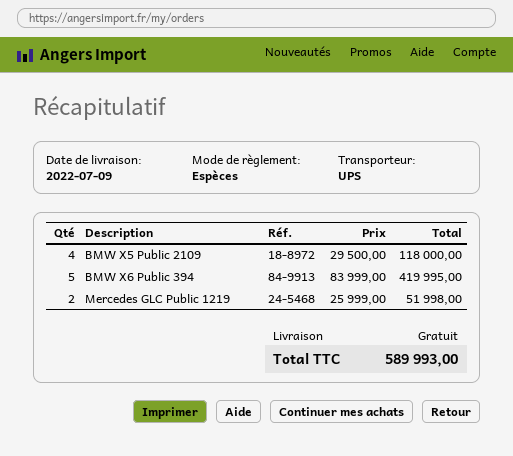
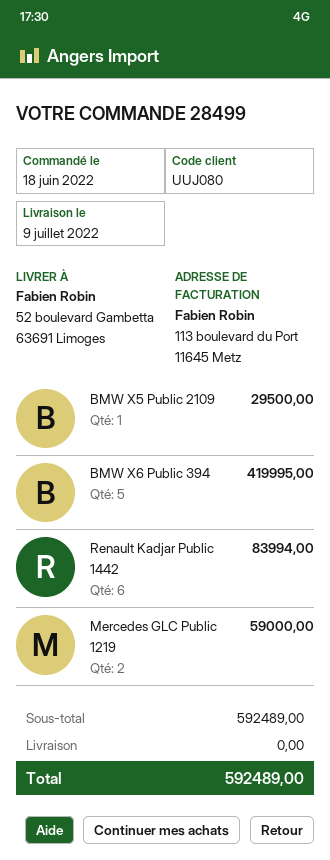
BMW X5 Public 2109: 4 for 118000.00 -> 1 for 29500.00
Mercedes GLC Public 1219: 2 for 51998.00 -> 2 for 59000.00
Renault Kadjar Public 1442: none -> 6 for 83994.00
total: 589993.00 -> 592489.00

